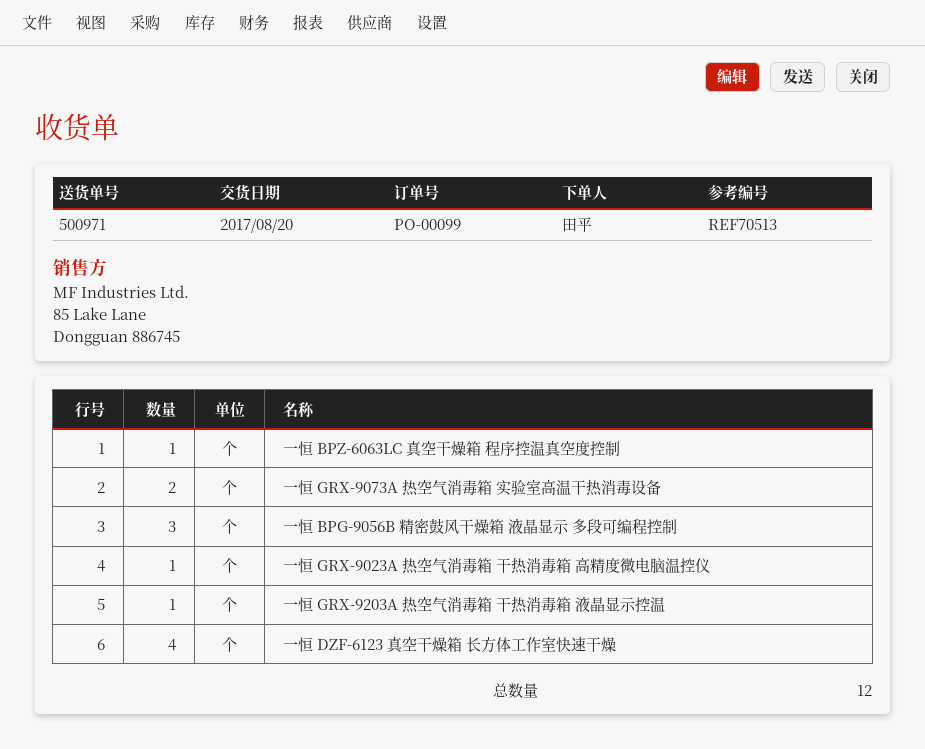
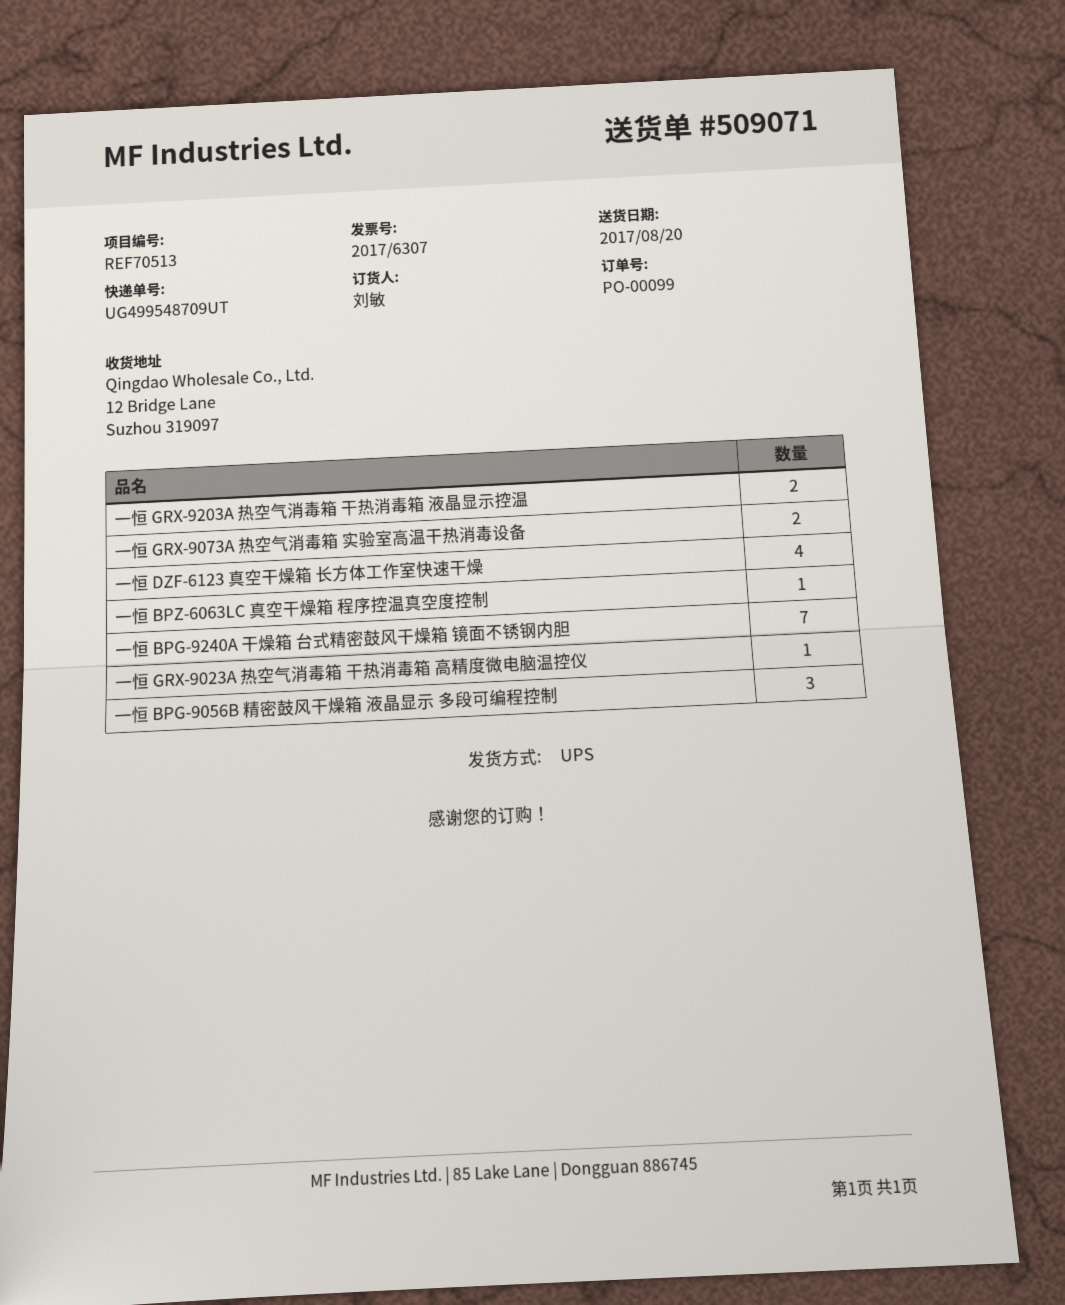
delivery note number: 500971 -> 509071
ordered by: 田平 -> 刘敏
一恒 GRX-9203A 热空气消毒箱 干热消毒箱 液晶显示控温: 1 -> 2
一恒 BPG-9240A 干燥箱 台式精密鼓风干燥箱 镜面不锈钢内胆: none -> 7

